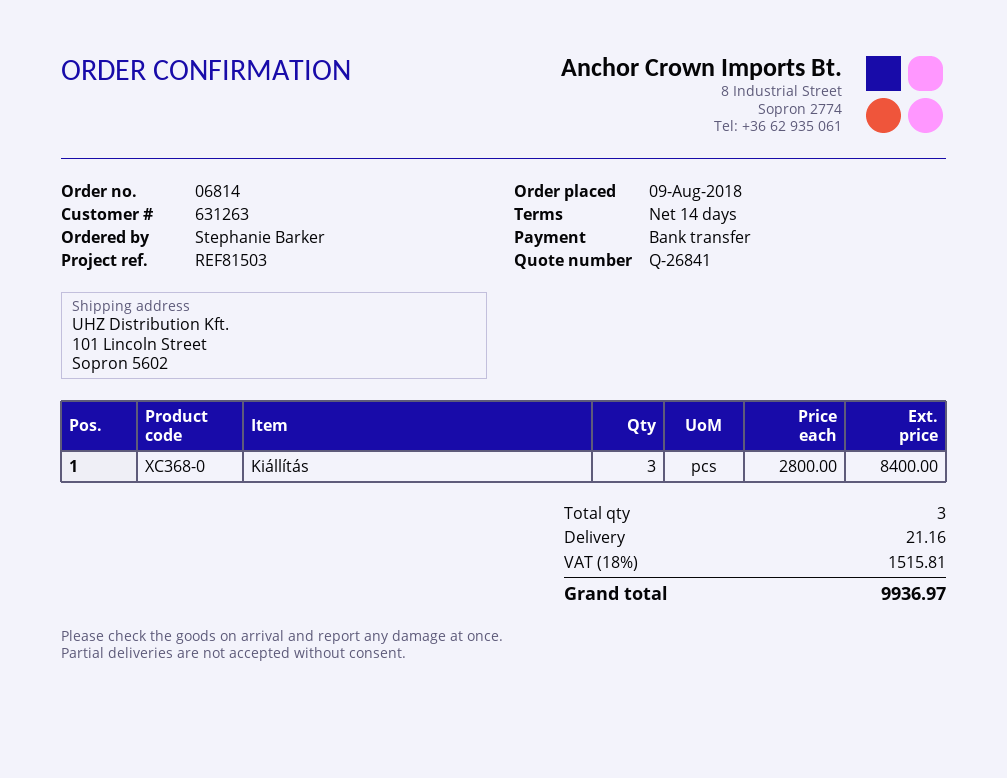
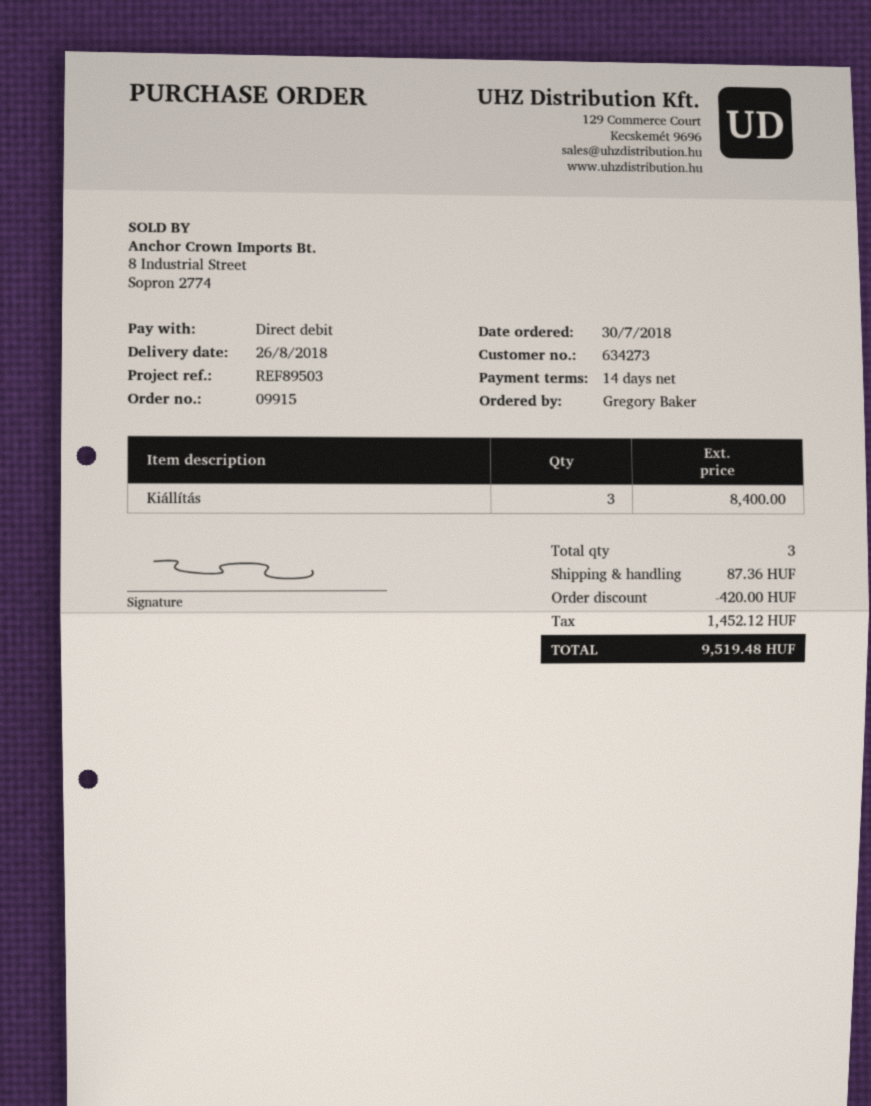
order number: 06814 -> 09915
order date: 2018-08-09 -> 2018-07-30
customer number: 631263 -> 634273
reference: REF81503 -> REF89503
ordered by: Stephanie Barker -> Gregory Baker
payment method: bank transfer -> direct debit
discount: none -> 420.00
shipping: 21.16 -> 87.36
tax: 1515.81 -> 1452.12
total: 9936.97 -> 9519.48

